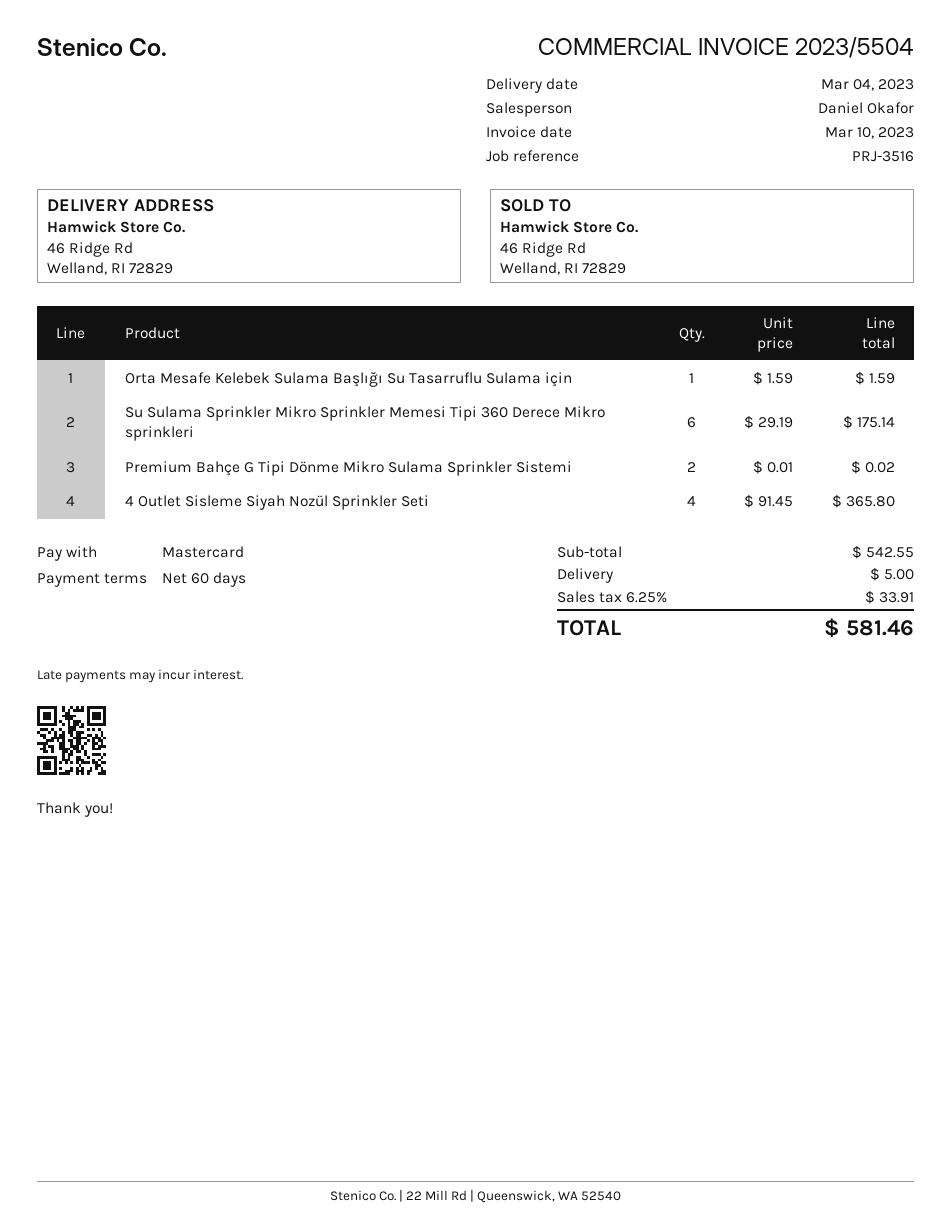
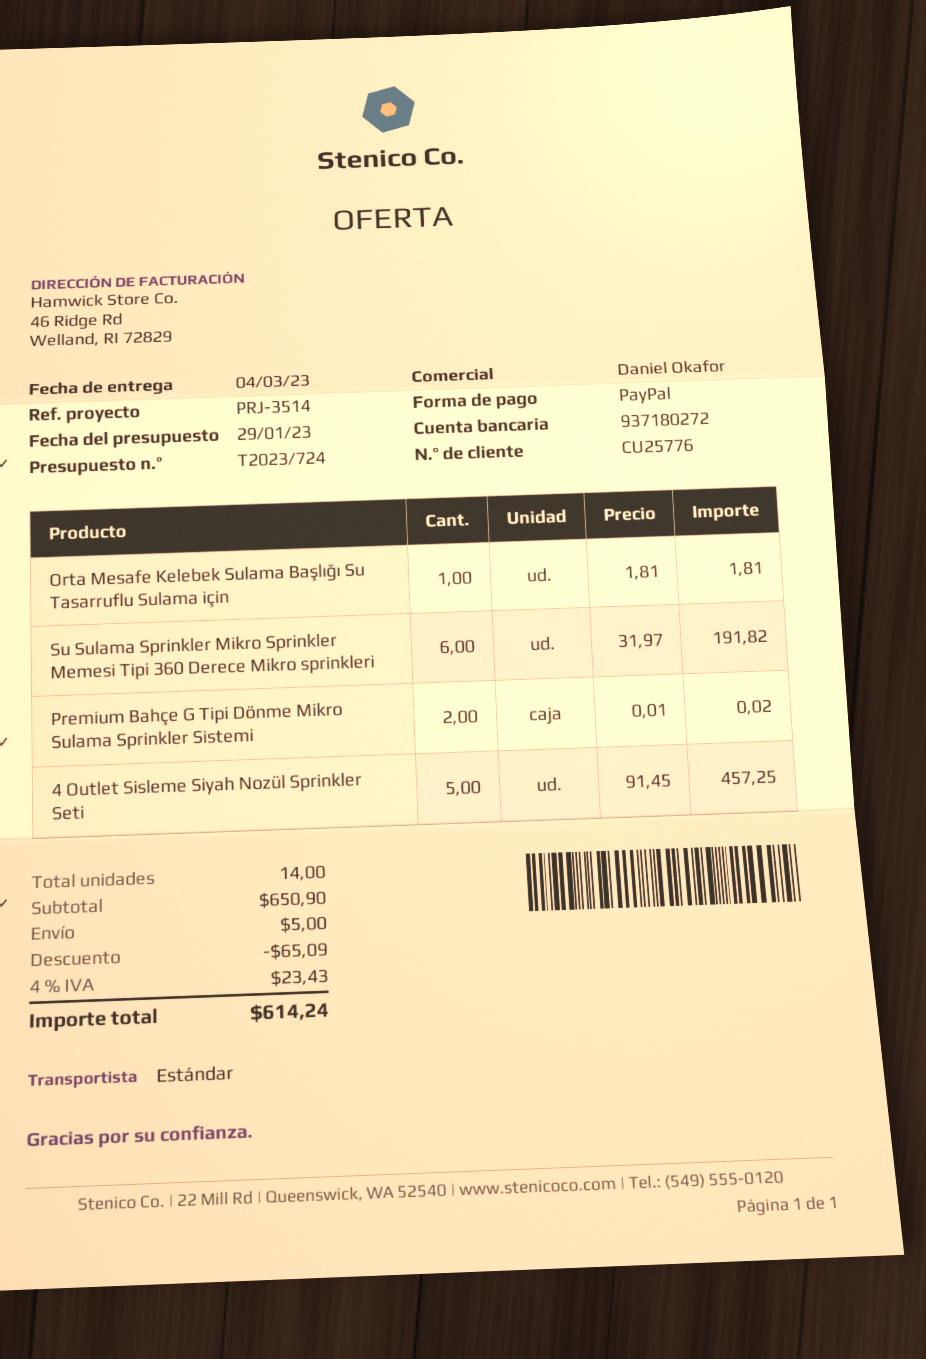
reference: PRJ-3516 -> PRJ-3514
payment method: Mastercard -> PayPal
Orta Mesafe Kelebek Sulama Başlığı Su Tasarruflu Sulama için: 1 x 1.59 = 1.59 -> 1 x 1.81 = 1.81
Su Sulama Sprinkler Mikro Sprinkler Memesi Tipi 360 Derece Mikro sprinkleri: 6 x 29.19 = 175.14 -> 6 x 31.97 = 191.82
4 Outlet Sisleme Siyah Nozül Sprinkler Seti: 4 x 91.45 = 365.80 -> 5 x 91.45 = 457.25
subtotal: 542.55 -> 650.90
discount: none -> 65.09
tax: 6.25% = 33.91 -> 4% = 23.43
total: 581.46 -> 614.24

